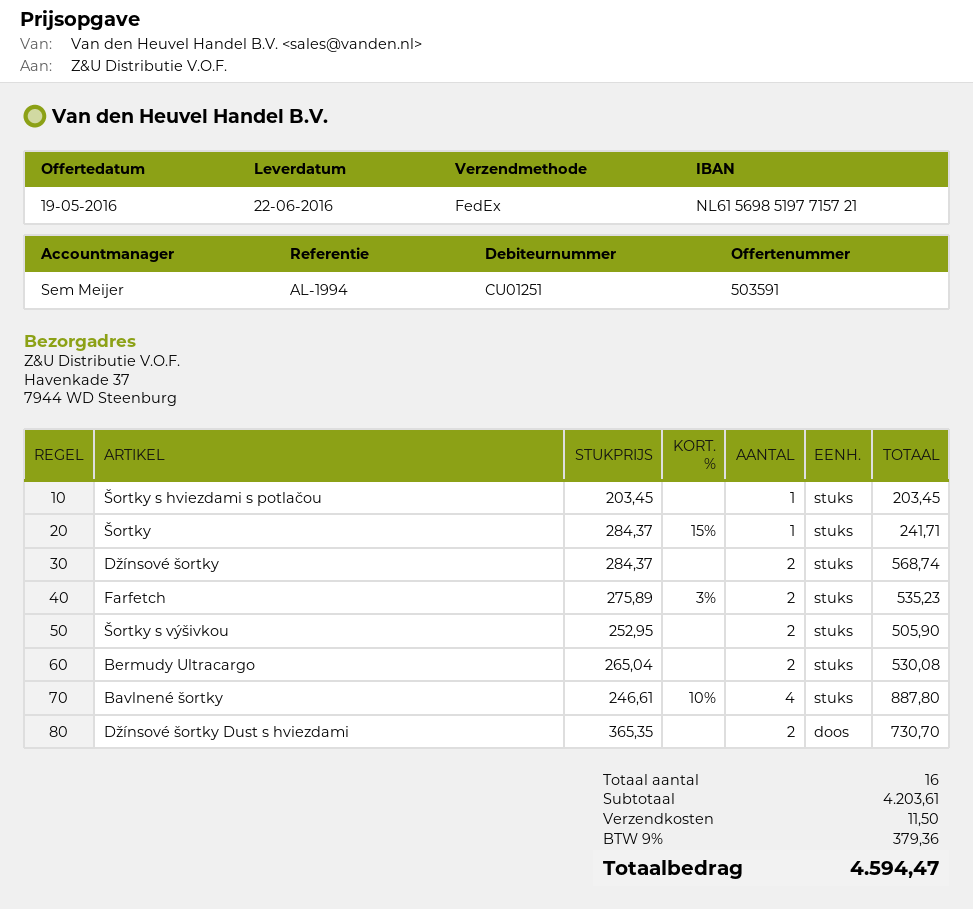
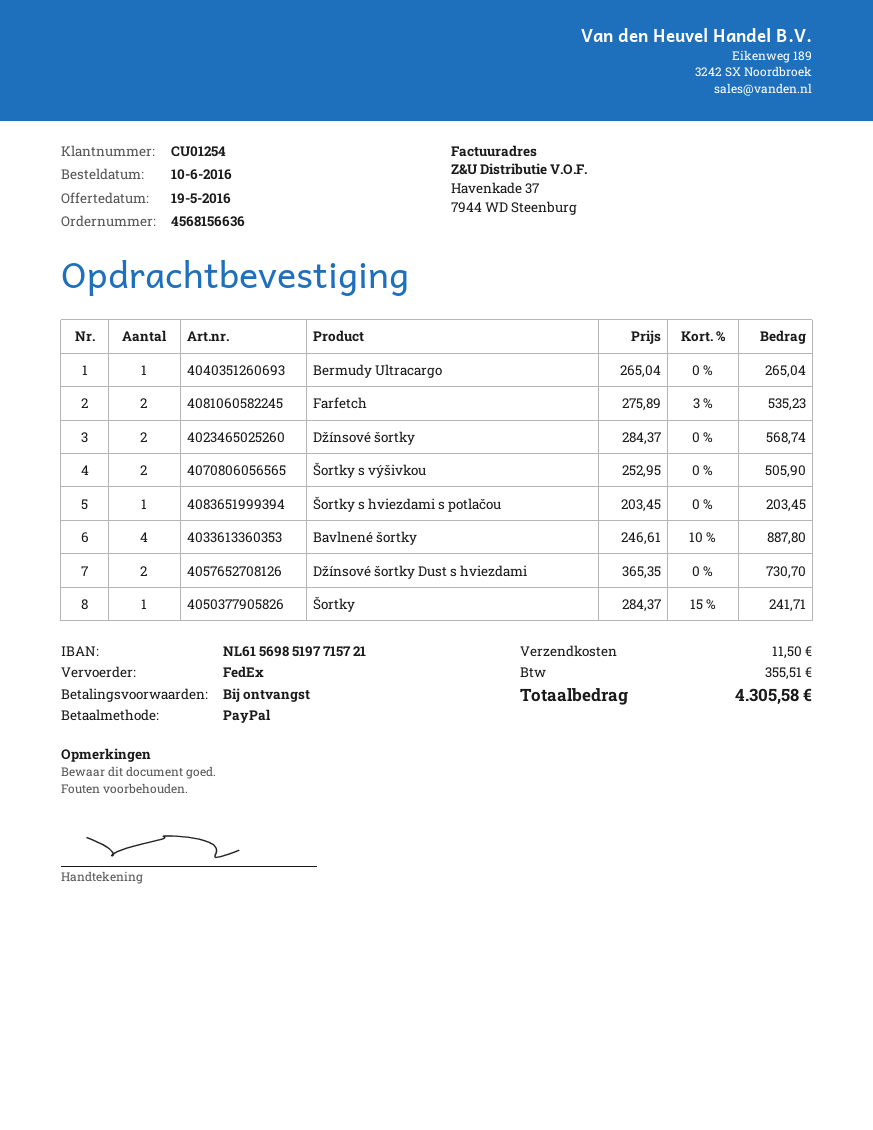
customer number: CU01251 -> CU01254
Bermudy Ultracargo: 2 x 265.04 = 530.08 -> 1 x 265.04 = 265.04
tax: 379.36 -> 355.51
total: 4594.47 -> 4305.58

